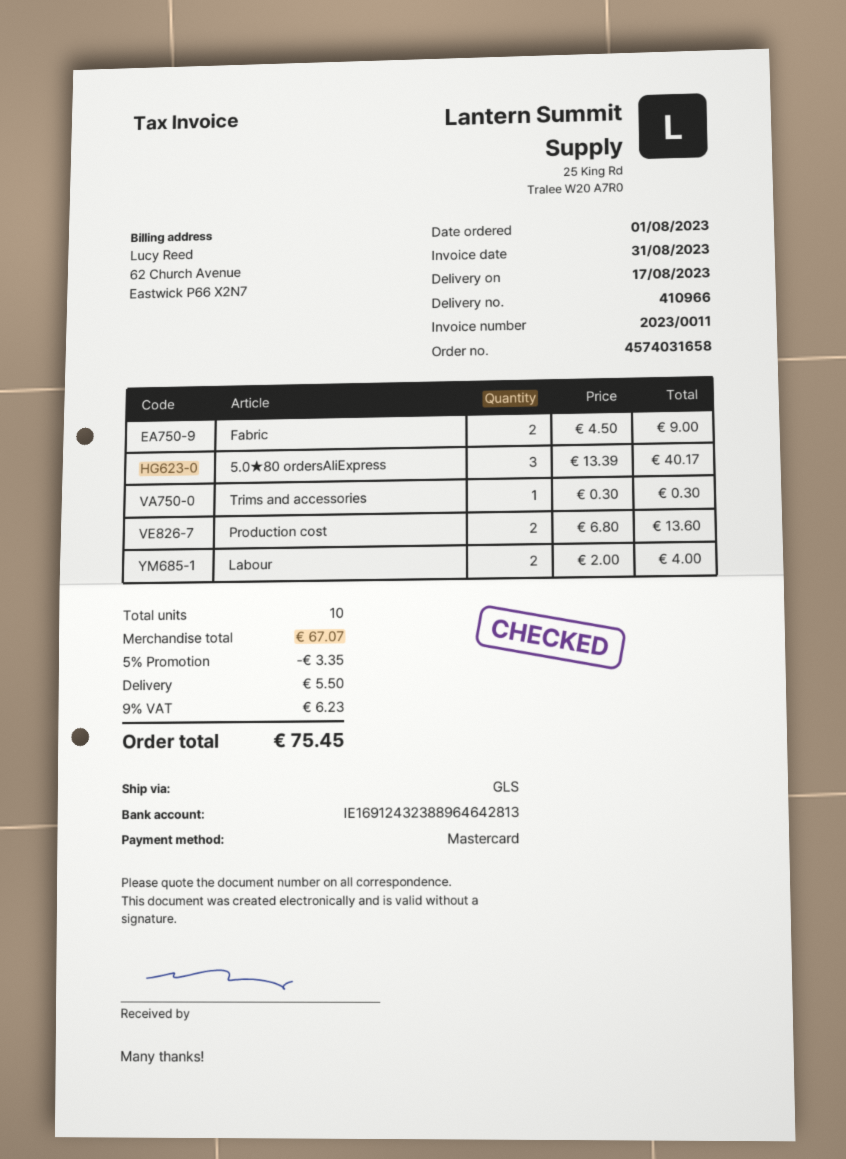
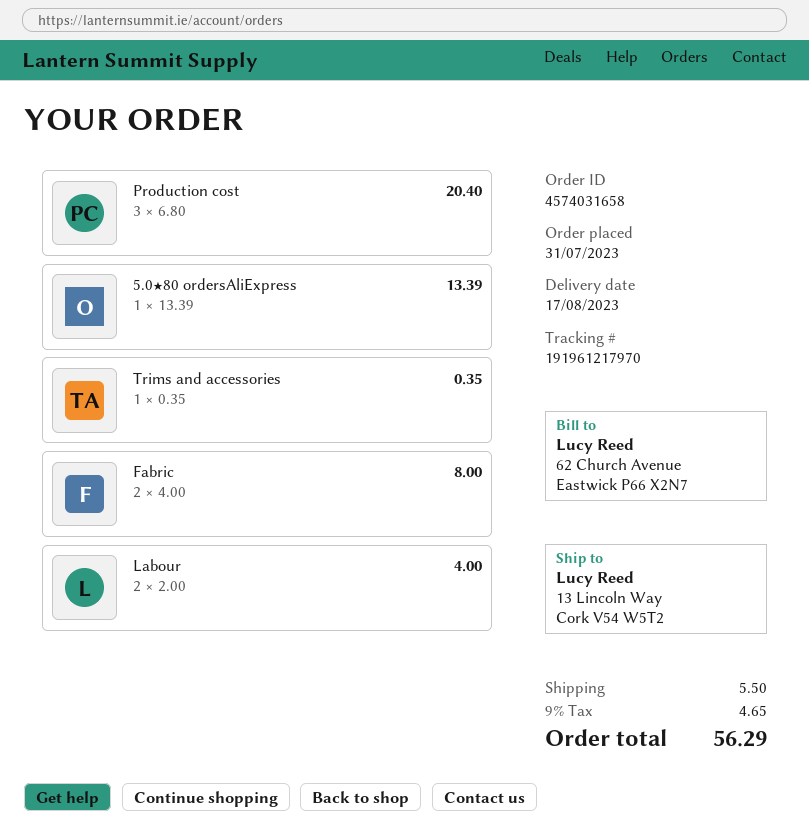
order date: 2023-08-01 -> 2023-07-31
Fabric: 2 x 4.50 = 9.00 -> 2 x 4.00 = 8.00
5.0★80 ordersAliExpress: 3 x 13.39 = 40.17 -> 1 x 13.39 = 13.39
Trims and accessories: 1 x 0.30 = 0.30 -> 1 x 0.35 = 0.35
Production cost: 2 x 6.80 = 13.60 -> 3 x 6.80 = 20.40
discount: 5% = 3.35 -> none
tax: 9% = 6.23 -> 9% = 4.65
total: 75.45 -> 56.29

